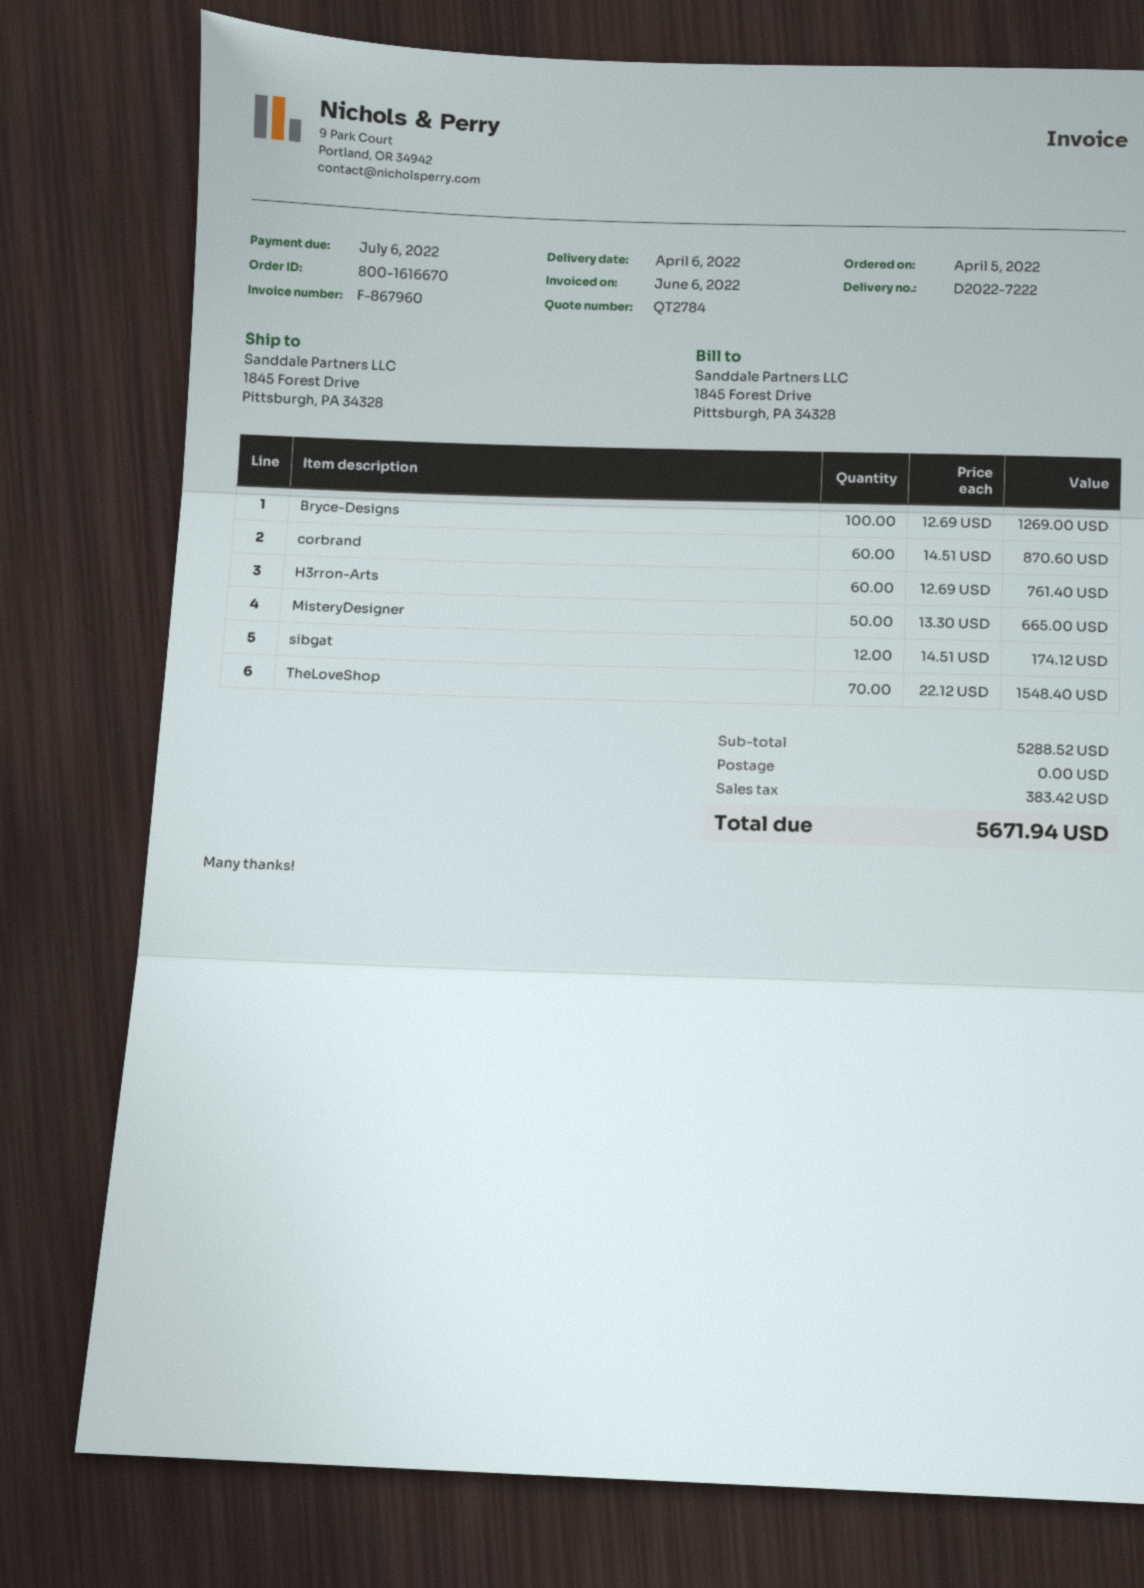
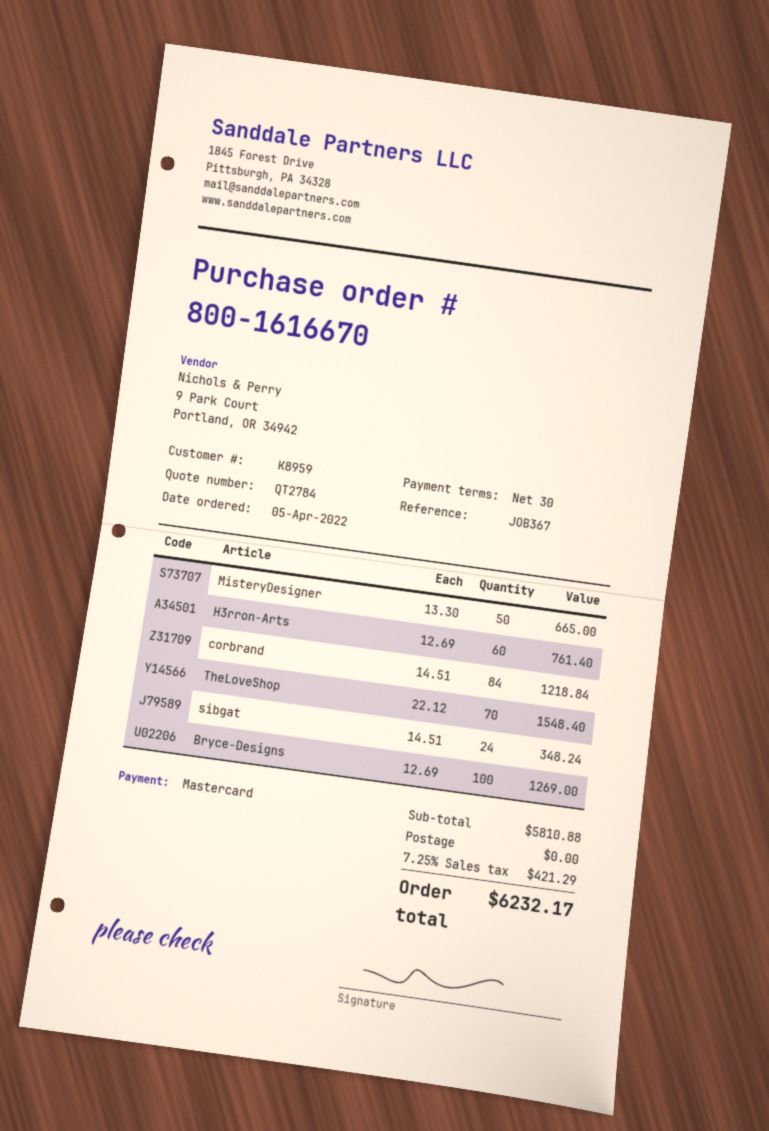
corbrand: 60 x 14.51 = 870.60 -> 84 x 14.51 = 1218.84
sibgat: 12 x 14.51 = 174.12 -> 24 x 14.51 = 348.24
subtotal: 5288.52 -> 5810.88
tax: 383.42 -> 421.29
total: 5671.94 -> 6232.17

